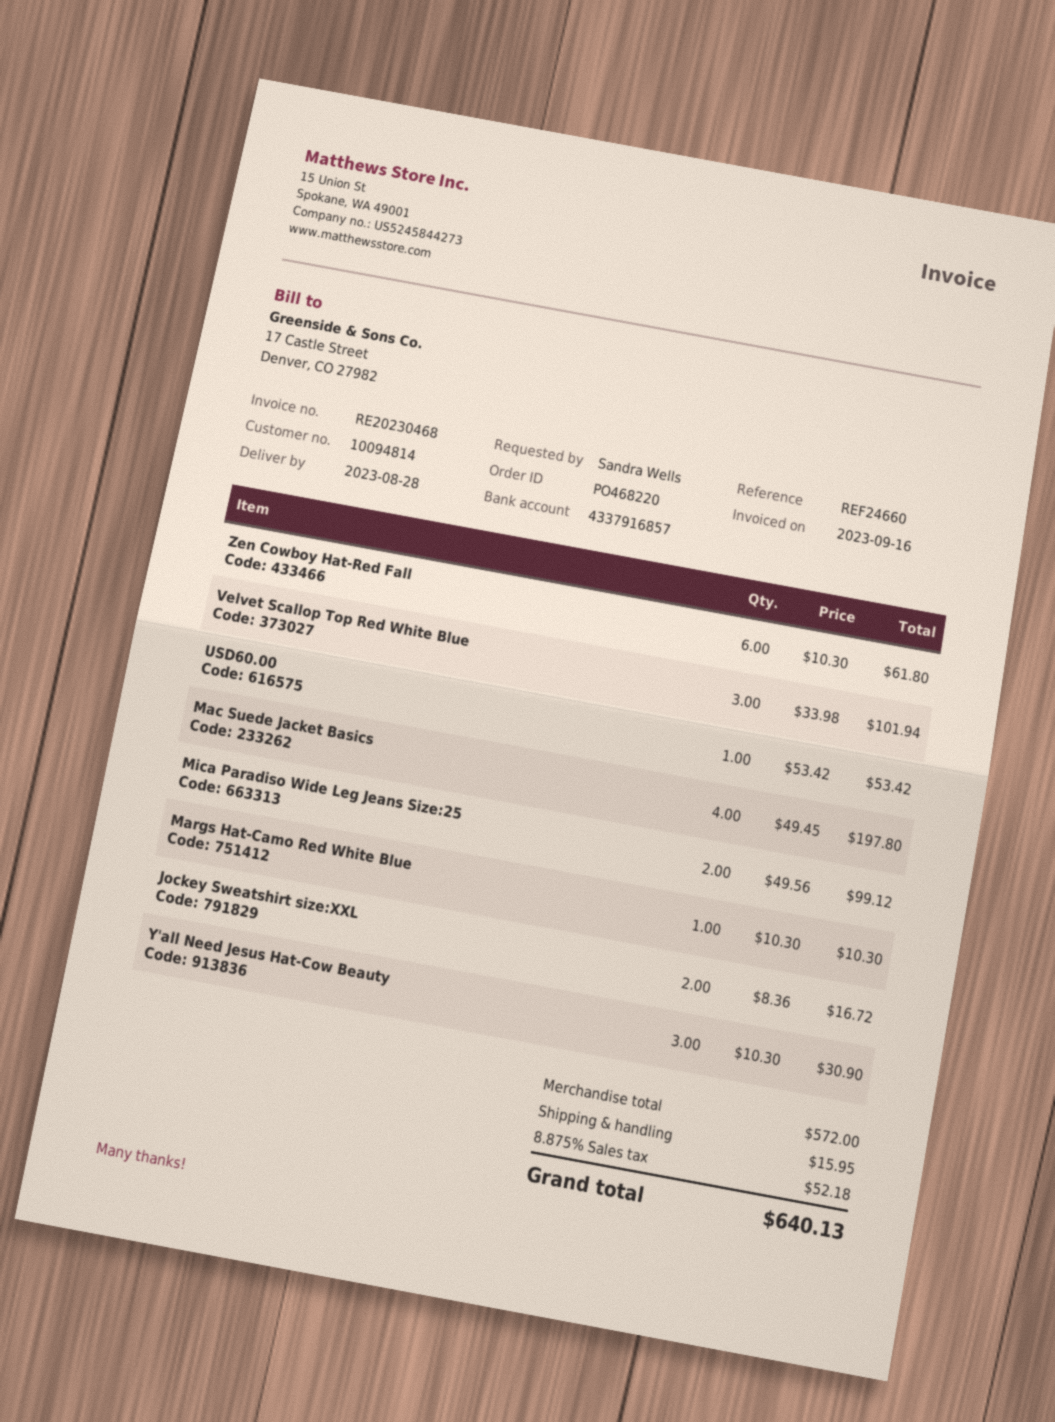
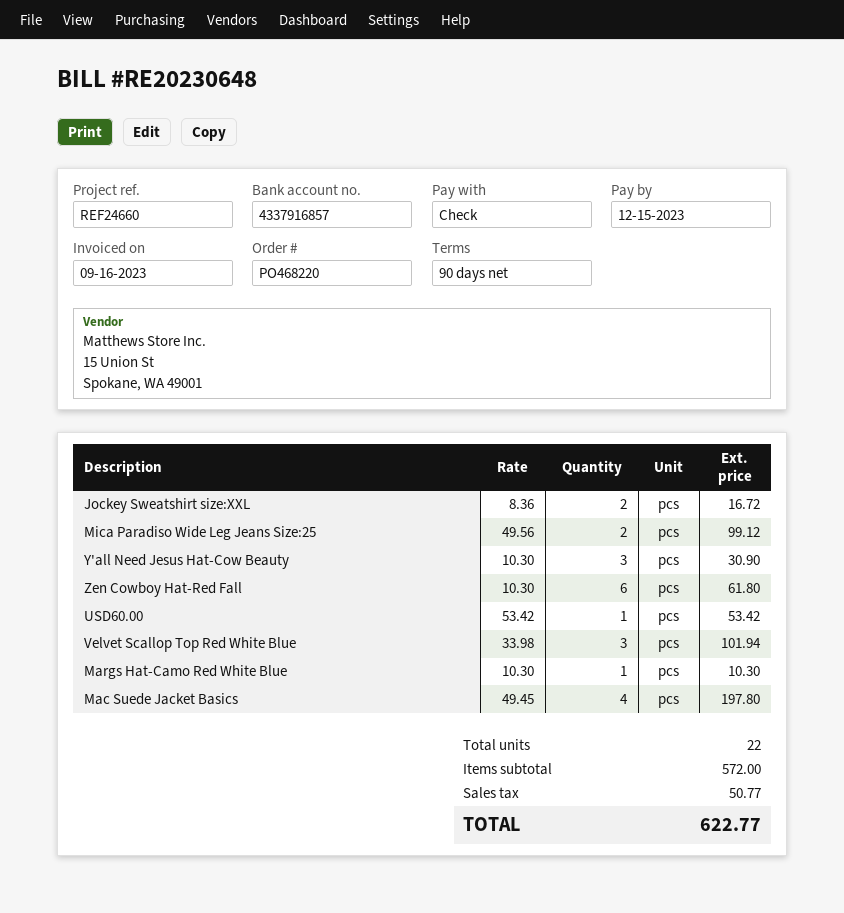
invoice number: RE20230468 -> RE20230648
shipping: 15.95 -> none
tax: 52.18 -> 50.77
total: 640.13 -> 622.77

